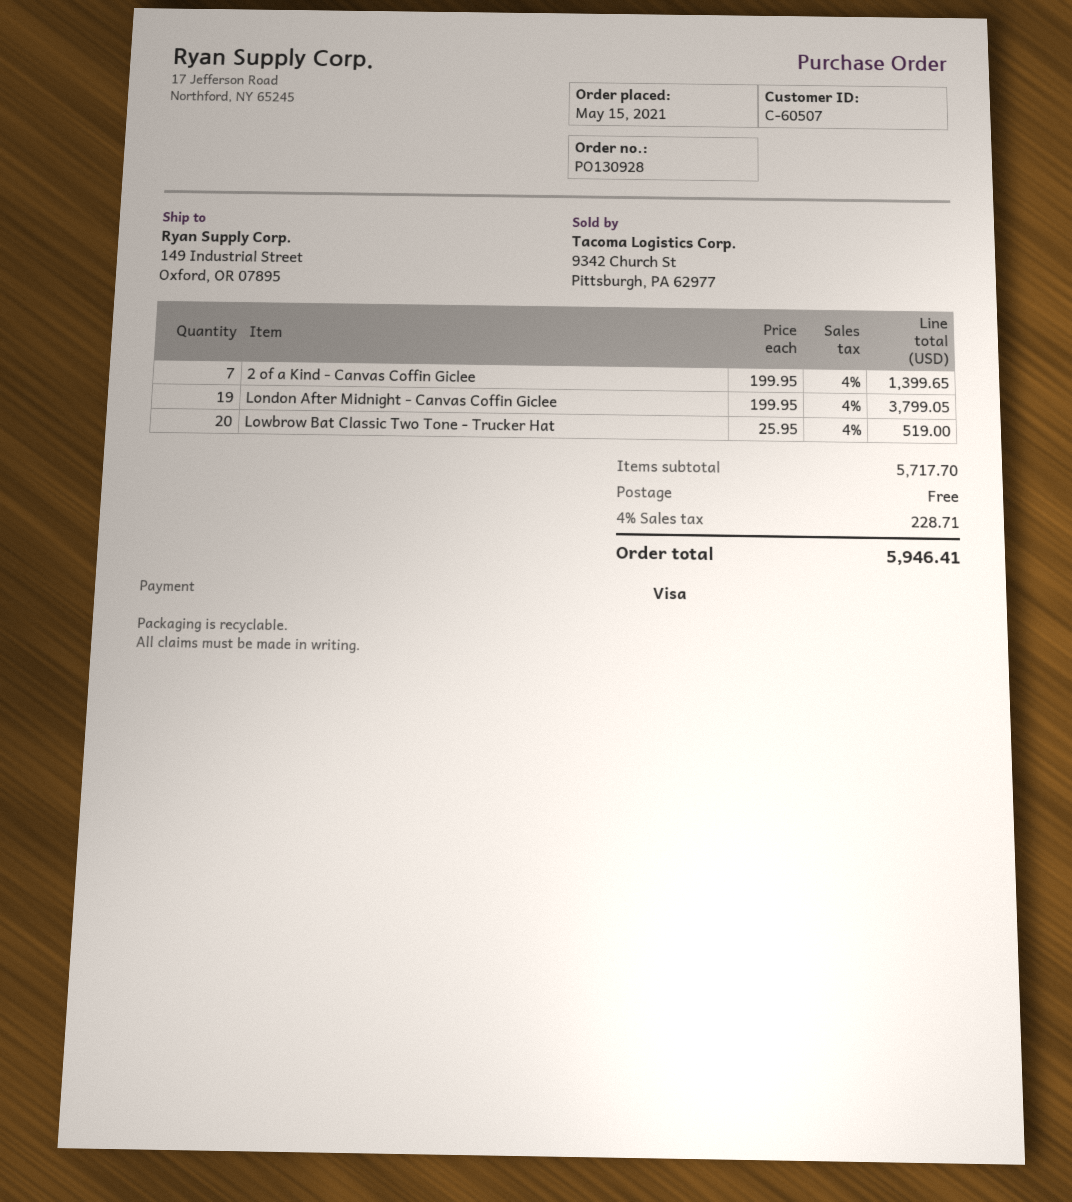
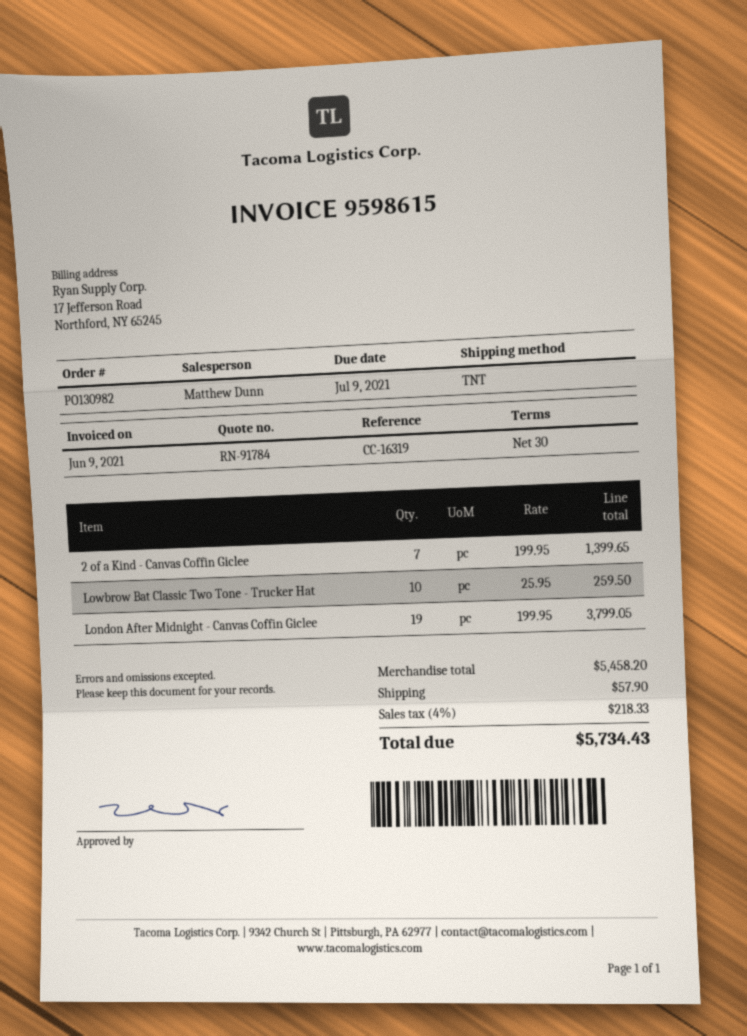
order number: PO130928 -> PO130982
Lowbrow Bat Classic Two Tone - Trucker Hat: 20 x 25.95 = 519.00 -> 10 x 25.95 = 259.50
subtotal: 5717.70 -> 5458.20
shipping: 0.00 -> 57.90
tax: 4% = 228.71 -> 4% = 218.33
total: 5946.41 -> 5734.43

